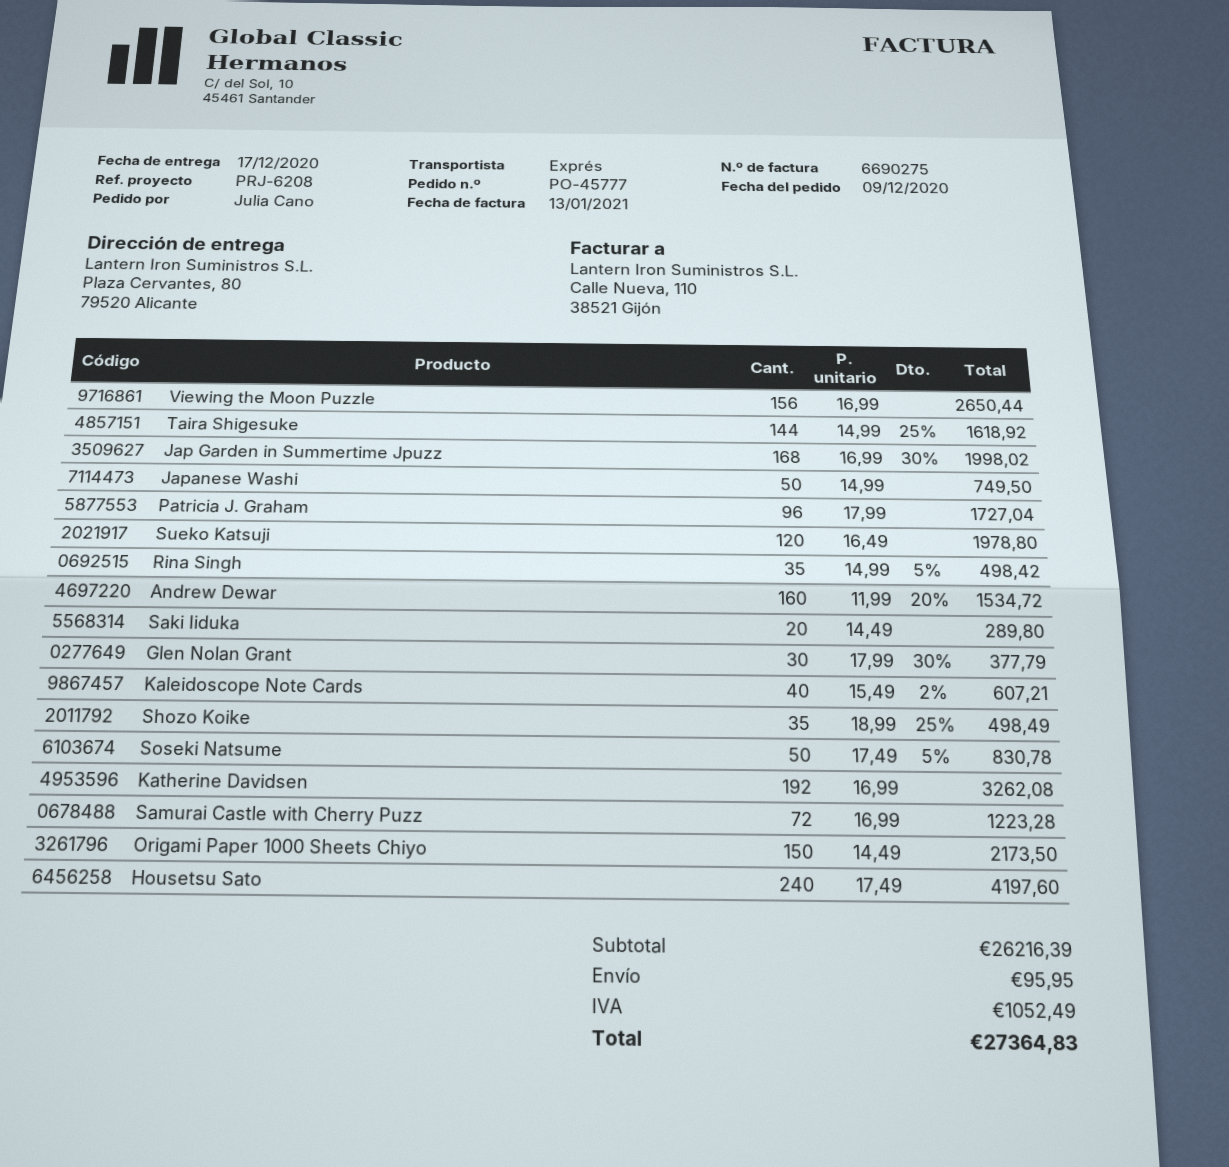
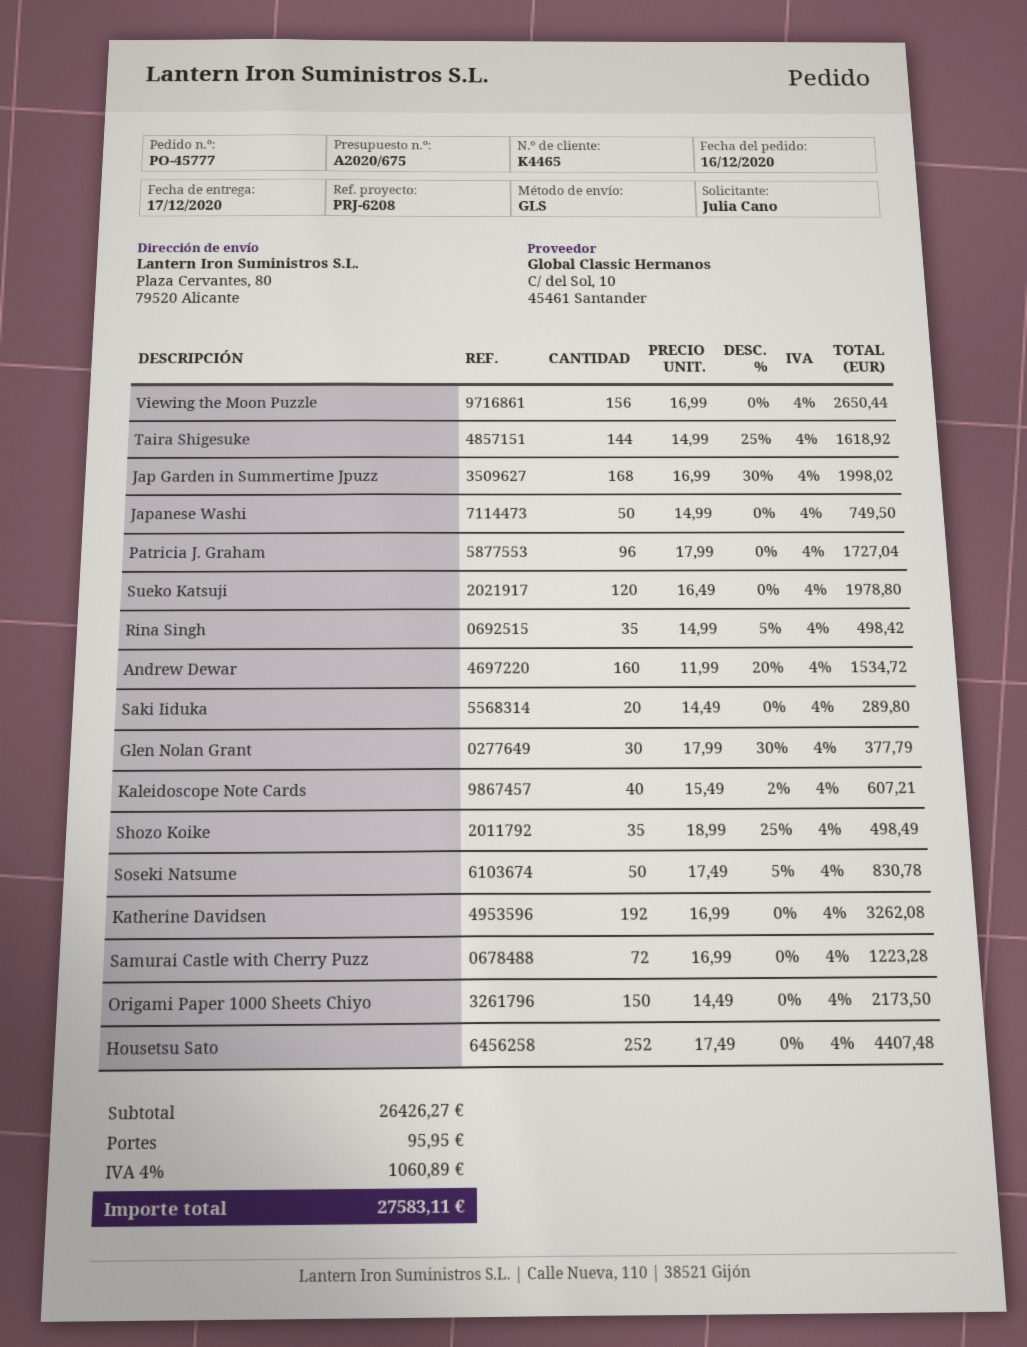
order date: 2020-12-09 -> 2020-12-16
shipping method: express -> GLS
Housetsu Sato: 240 x 17.49 = 4197.60 -> 252 x 17.49 = 4407.48
subtotal: 26216.39 -> 26426.27
tax: 1052.49 -> 1060.89
total: 27364.83 -> 27583.11

